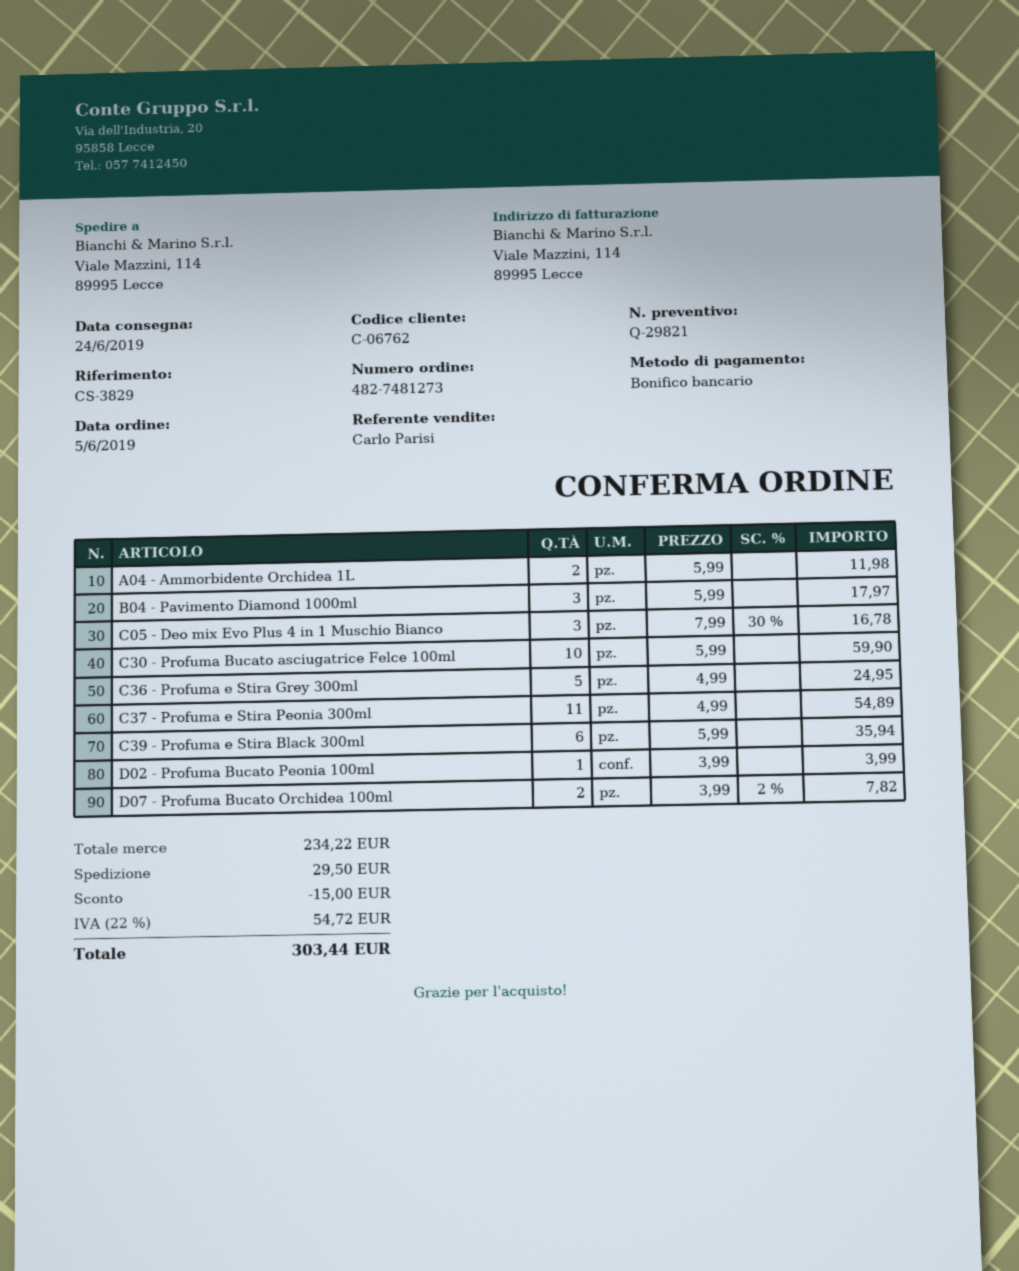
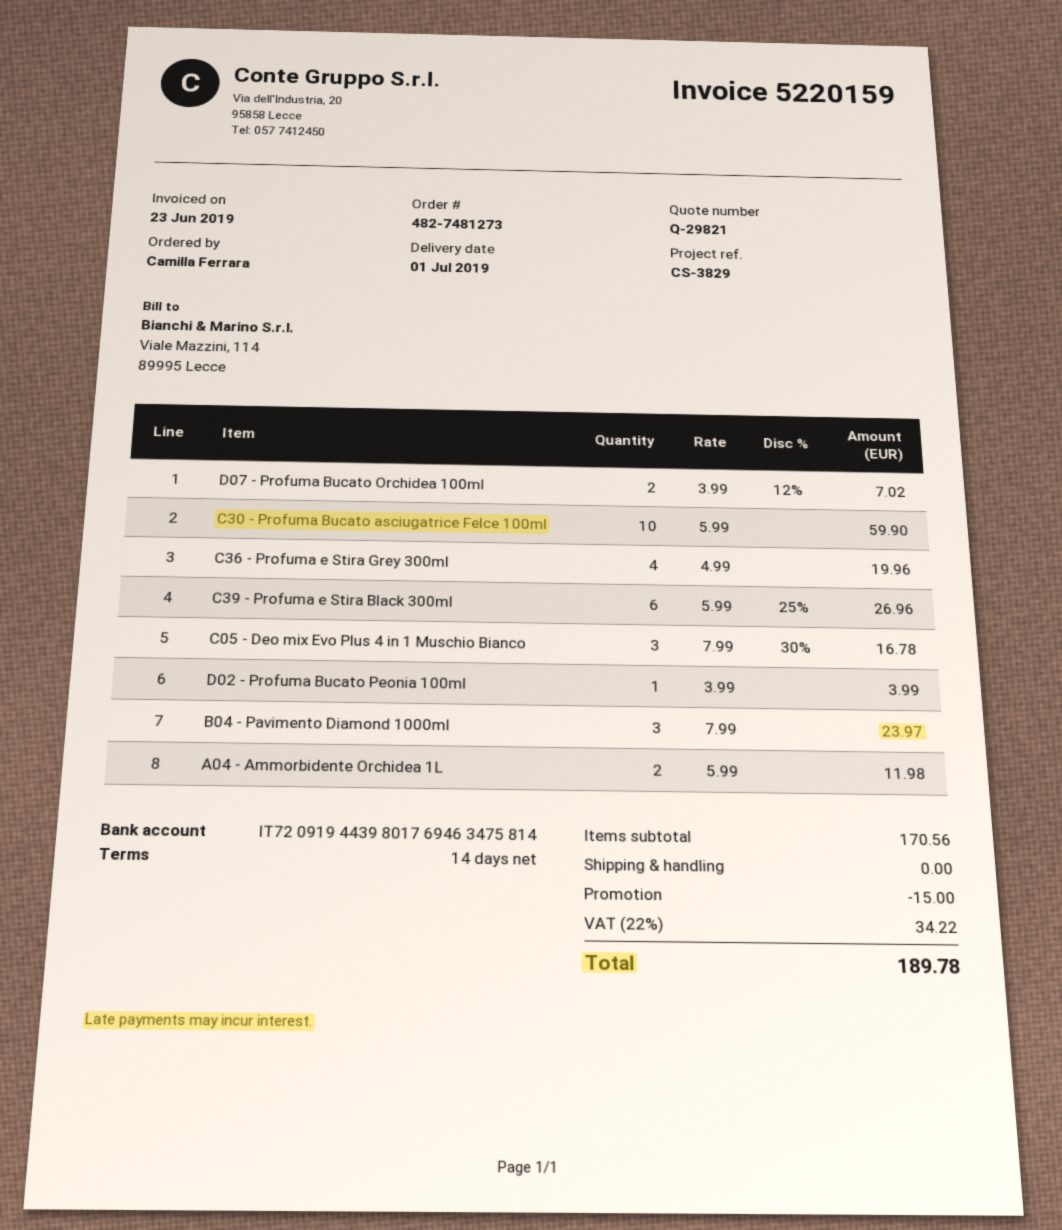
delivery date: 2019-06-24 -> 2019-07-01
B04 - Pavimento Diamond 1000ml: 3 x 5.99 = 17.97 -> 3 x 7.99 = 23.97
C36 - Profuma e Stira Grey 300ml: 5 x 4.99 = 24.95 -> 4 x 4.99 = 19.96
C37 - Profuma e Stira Peonia 300ml: 11 x 4.99 = 54.89 -> none
C39 - Profuma e Stira Black 300ml: 6 x 5.99 = 35.94 -> 6 x 5.99 - 25% = 26.96
D07 - Profuma Bucato Orchidea 100ml: 2 x 3.99 - 2% = 7.82 -> 2 x 3.99 - 12% = 7.02
subtotal: 234.22 -> 170.56
shipping: 29.50 -> 0.00
tax: 22% = 54.72 -> 22% = 34.22
total: 303.44 -> 189.78

